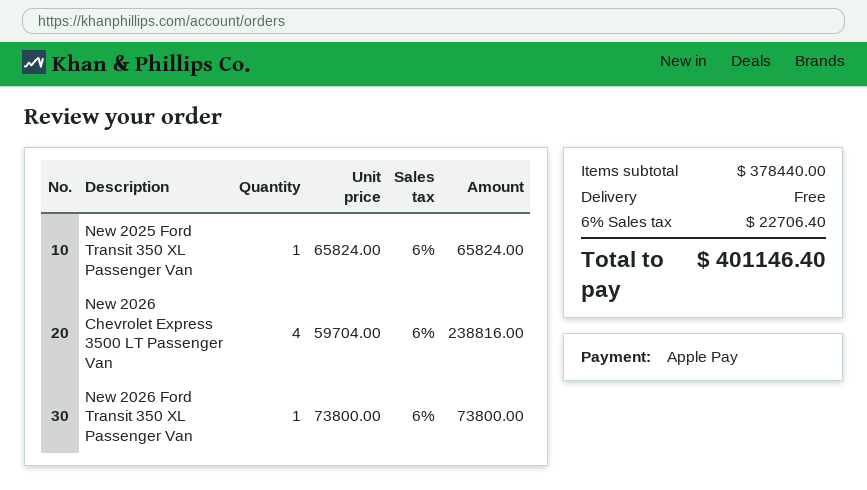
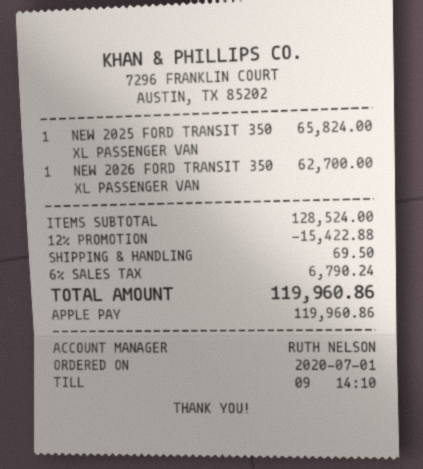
New 2026 Chevrolet Express 3500 LT Passenger Van: 4 for 238816.00 -> none
New 2026 Ford Transit 350 XL Passenger Van: 1 for 73800.00 -> 1 for 62700.00
subtotal: 378440.00 -> 128524.00
discount: none -> 12% = 15422.88
shipping: 0.00 -> 69.50
tax: 6% = 22706.40 -> 6% = 6790.24
total: 401146.40 -> 119960.86

